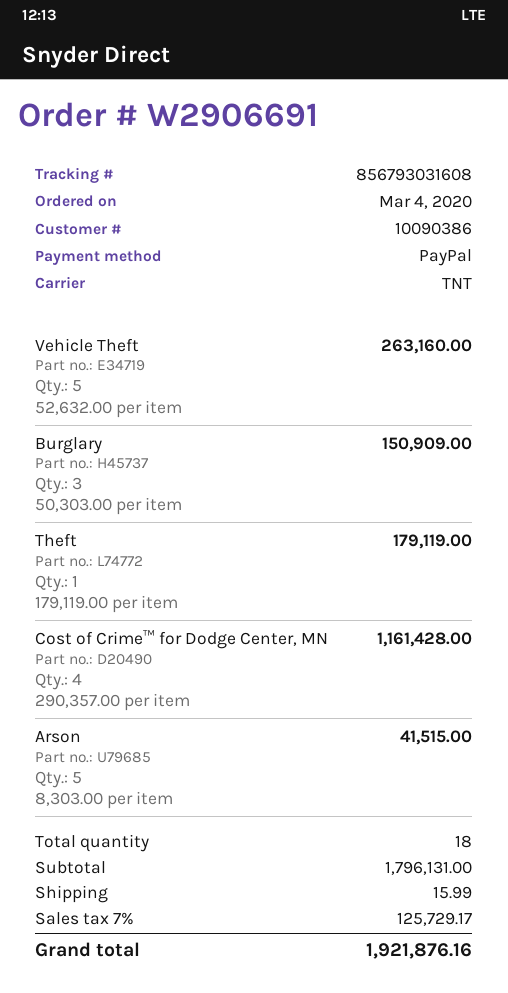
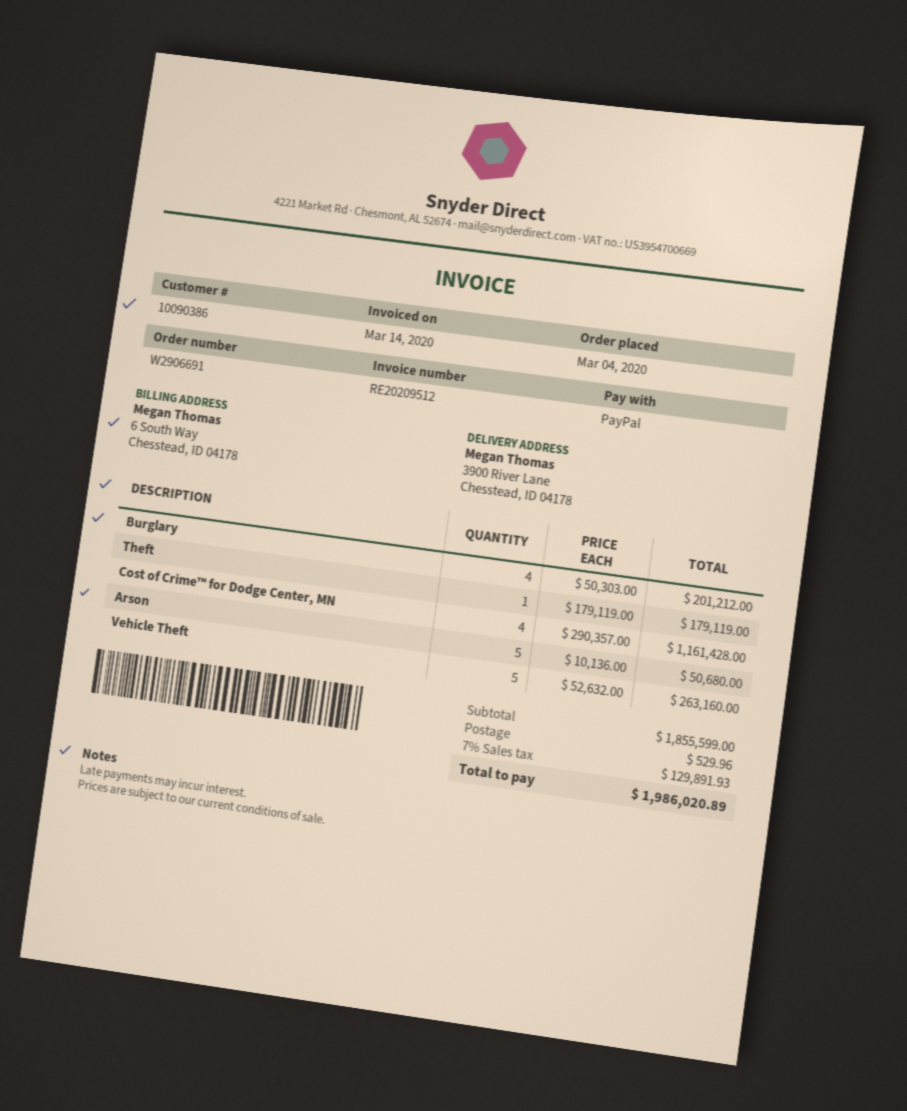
Burglary: 3 x 50303.00 = 150909.00 -> 4 x 50303.00 = 201212.00
Arson: 5 x 8303.00 = 41515.00 -> 5 x 10136.00 = 50680.00
subtotal: 1796131.00 -> 1855599.00
shipping: 15.99 -> 529.96
tax: 7% = 125729.17 -> 7% = 129891.93
total: 1921876.16 -> 1986020.89

